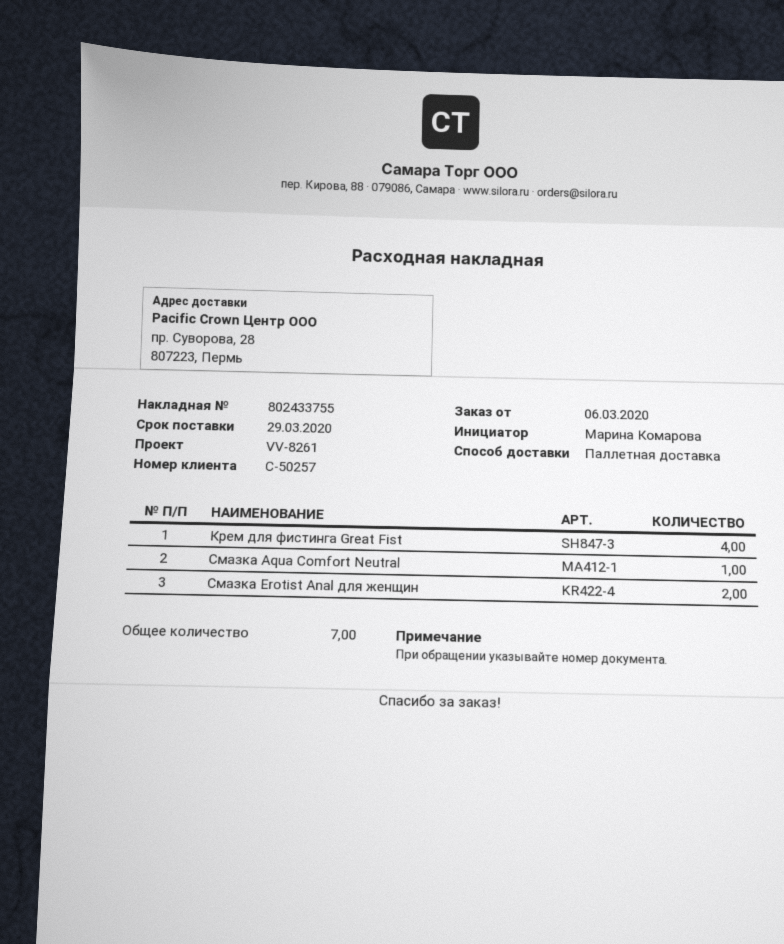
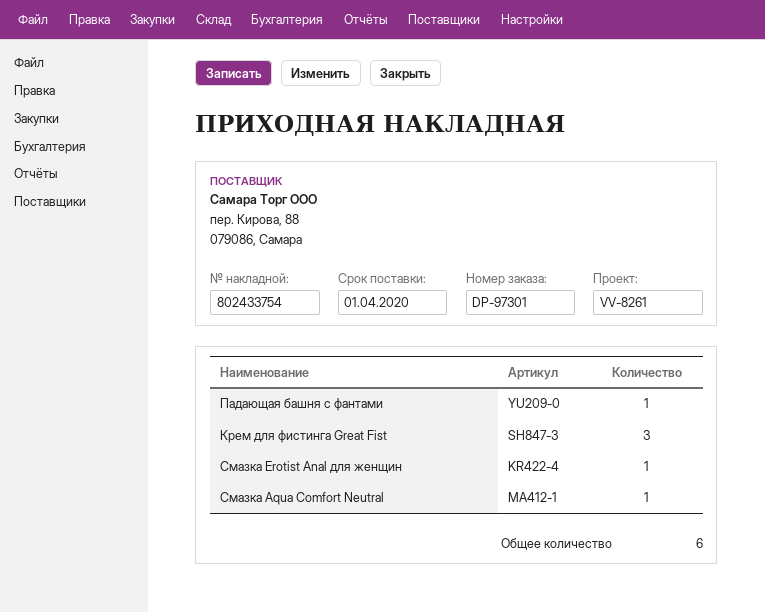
delivery note number: 802433755 -> 802433754
delivery date: 2020-03-29 -> 2020-04-01
Крем для фистинга Great Fist: 4 -> 3
Смазка Erotist Anal для женщин: 2 -> 1
Падающая башня с фантами: none -> 1
total quantity: 7 -> 6

